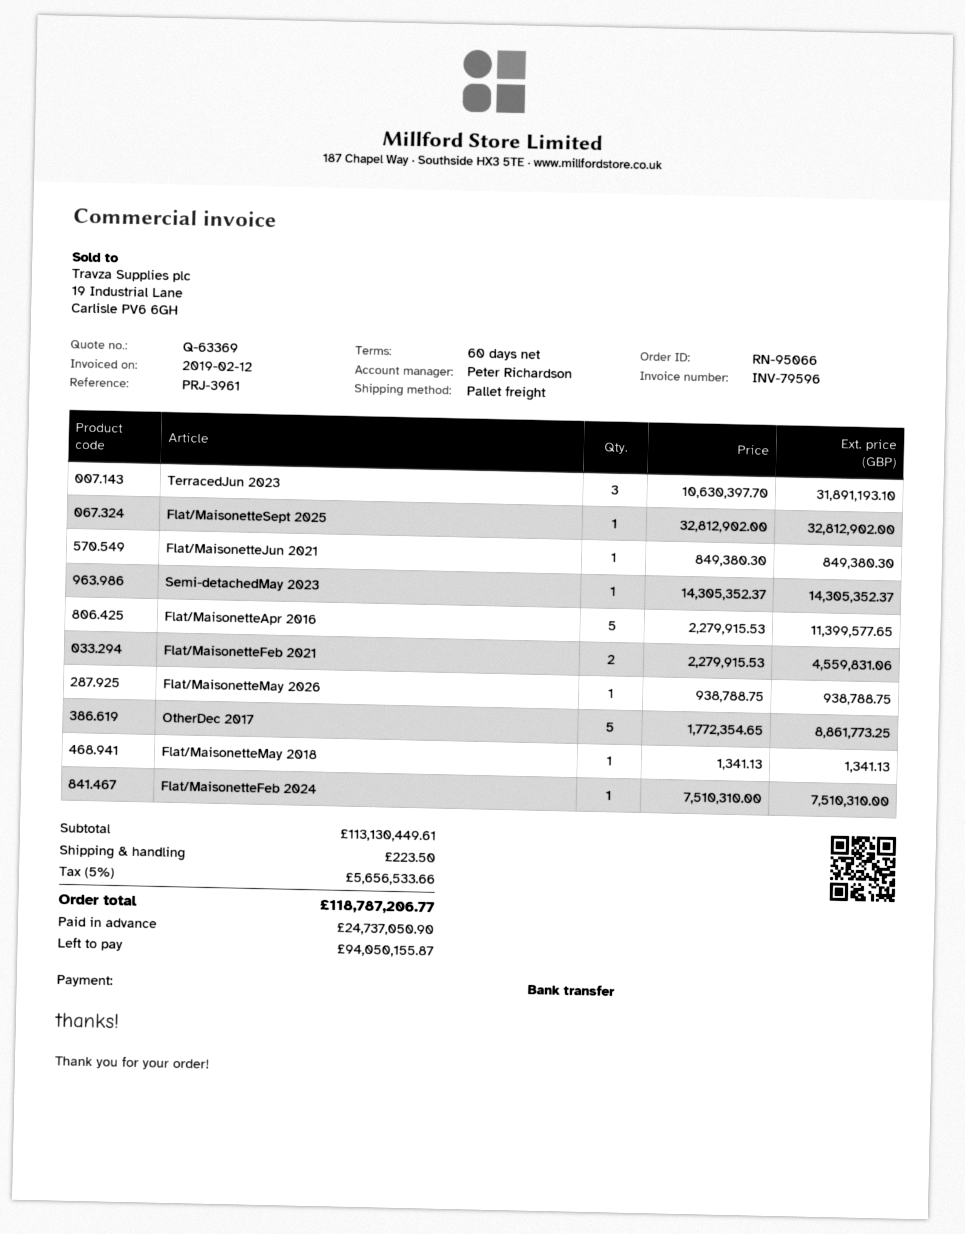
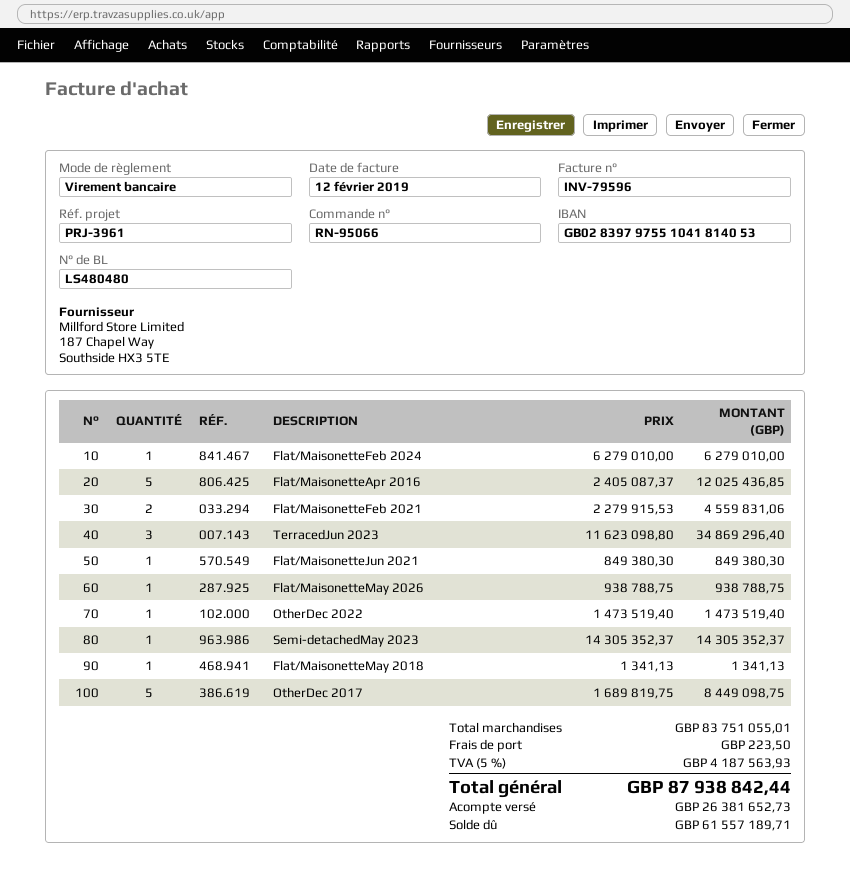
TerracedJun 2023: 3 x 10630397.70 = 31891193.10 -> 3 x 11623098.80 = 34869296.40
Flat/MaisonetteSept 2025: 1 x 32812902.00 = 32812902.00 -> none
Flat/MaisonetteApr 2016: 5 x 2279915.53 = 11399577.65 -> 5 x 2405087.37 = 12025436.85
OtherDec 2017: 5 x 1772354.65 = 8861773.25 -> 5 x 1689819.75 = 8449098.75
Flat/MaisonetteFeb 2024: 1 x 7510310.00 = 7510310.00 -> 1 x 6279010.00 = 6279010.00
OtherDec 2022: none -> 1 x 1473519.40 = 1473519.40
subtotal: 113130449.61 -> 83751055.01
tax: 5% = 5656533.66 -> 5% = 4187563.93
total: 118787206.77 -> 87938842.44
deposit: 24737050.90 -> 26381652.73
balance: 94050155.87 -> 61557189.71

